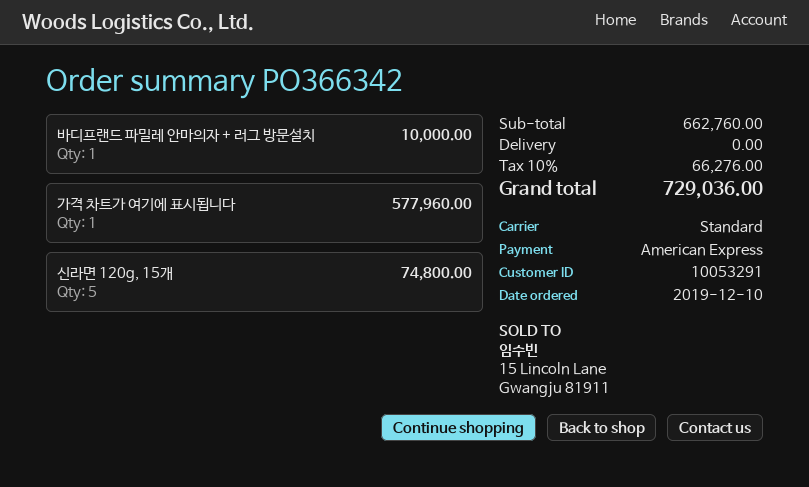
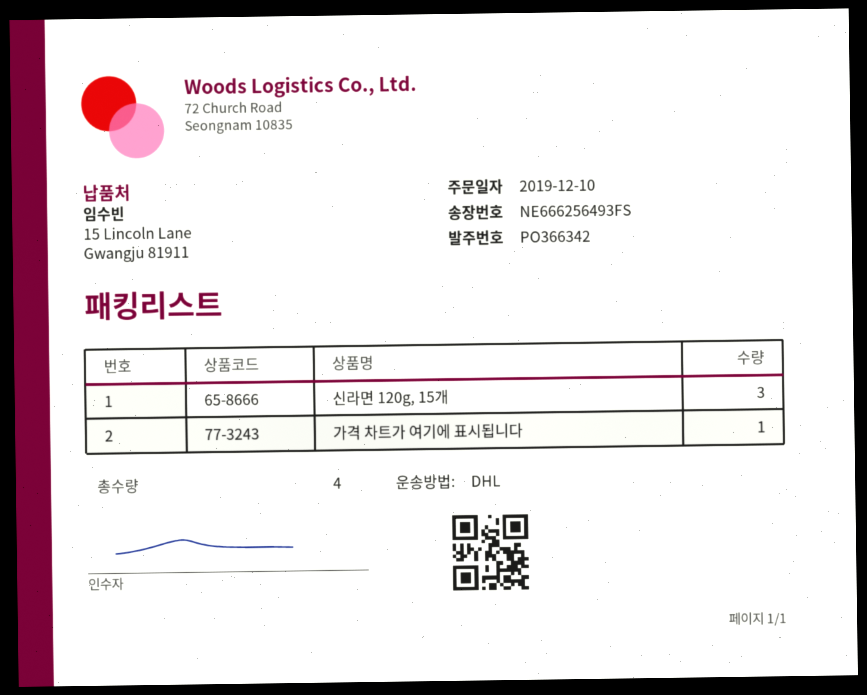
shipping method: standard -> DHL
바디프랜드 파밀레 안마의자 + 러그 방문설치: 1 -> none
신라면 120g, 15개: 5 -> 3

